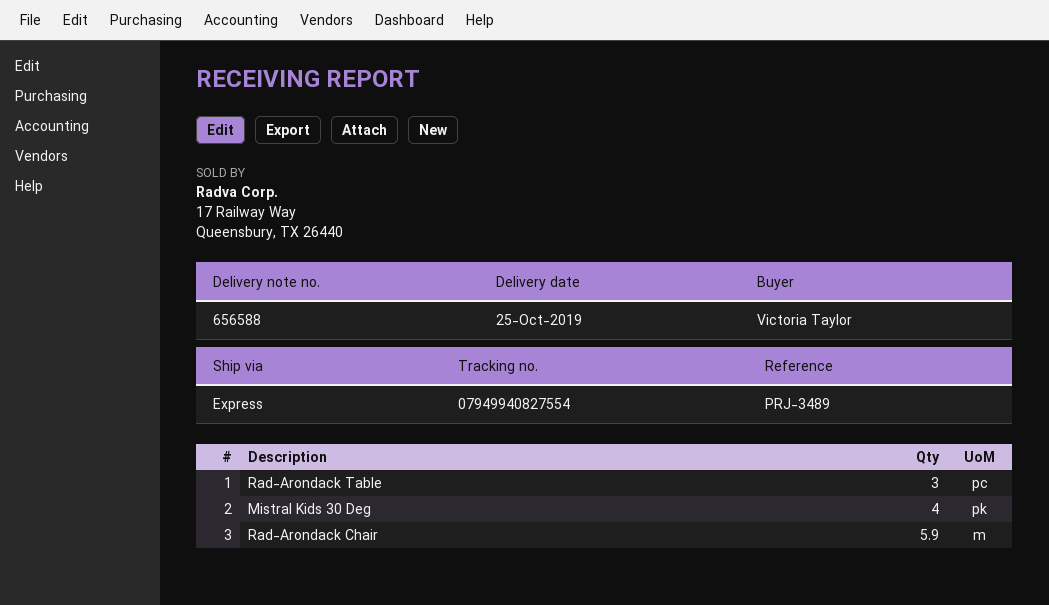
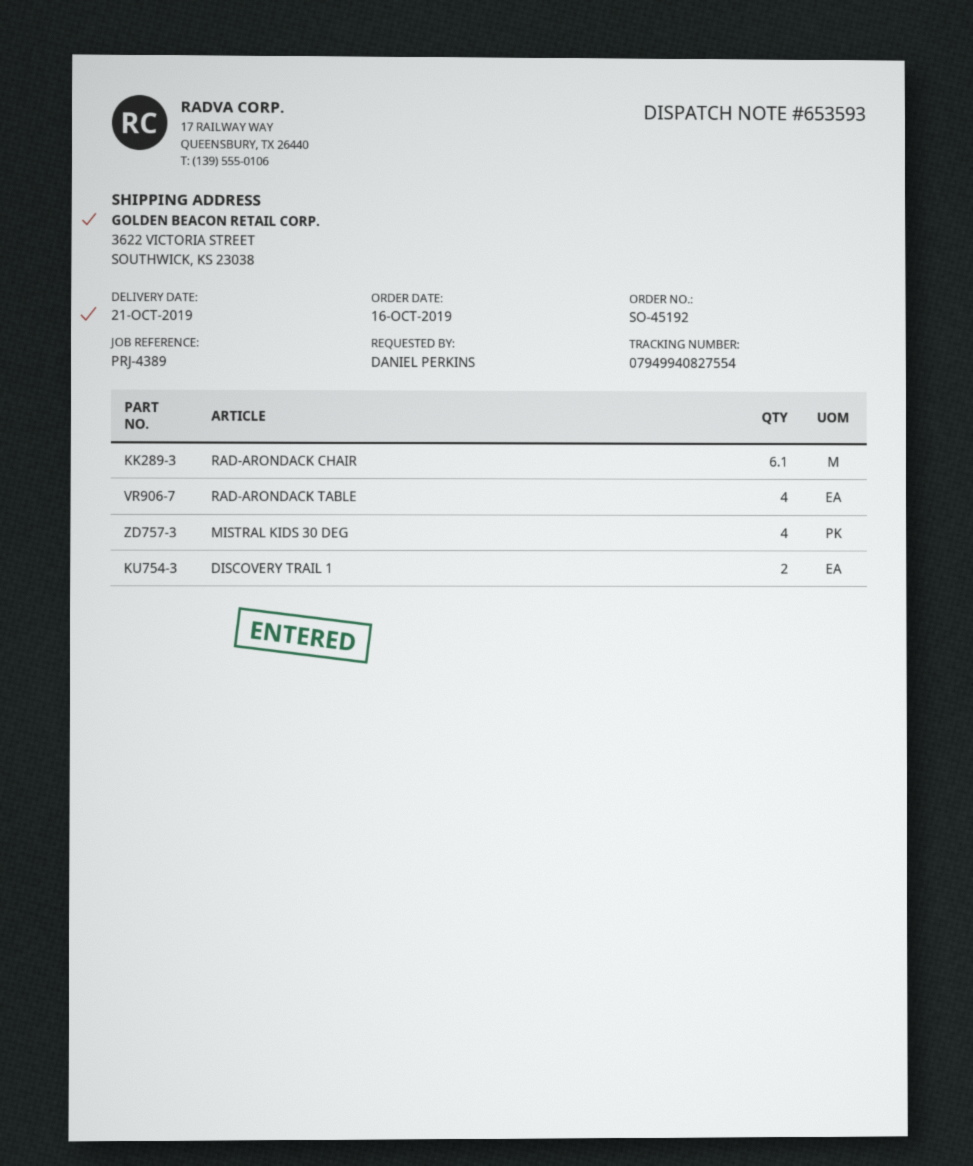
delivery note number: 656588 -> 653593
delivery date: 2019-10-25 -> 2019-10-21
reference: PRJ-3489 -> PRJ-4389
ordered by: Victoria Taylor -> DANIEL PERKINS
Rad-Arondack Table: 3 -> 4
Rad-Arondack Chair: 5.9 -> 6.1
DISCOVERY TRAIL 1: none -> 2

